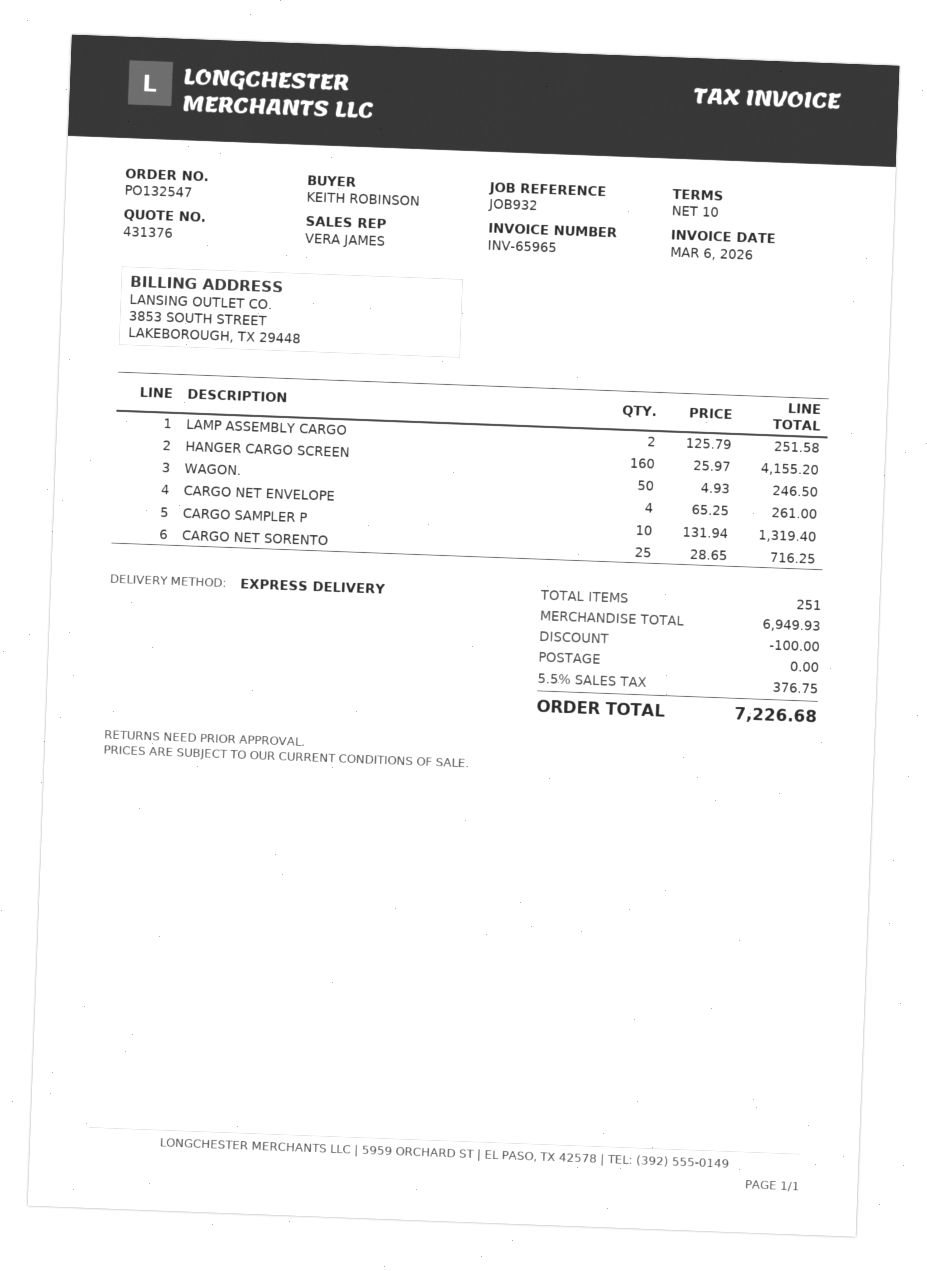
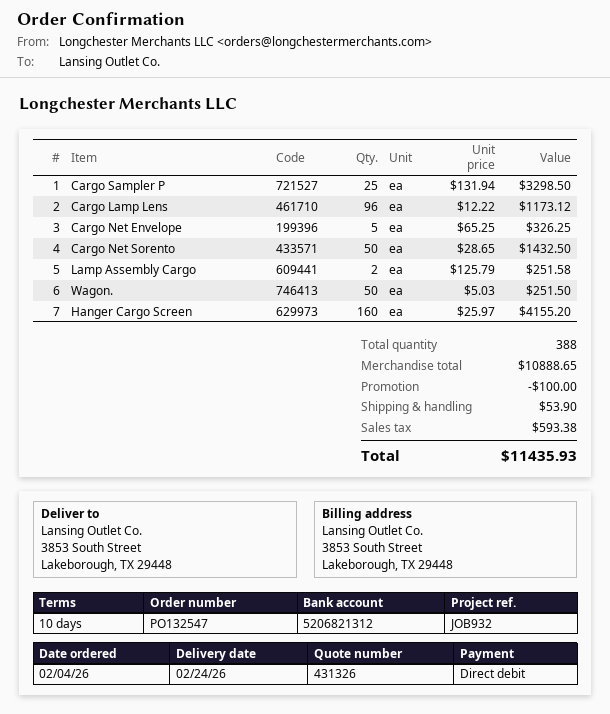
quote number: 431376 -> 431326
WAGON.: 50 x 4.93 = 246.50 -> 50 x 5.03 = 251.50
CARGO NET ENVELOPE: 4 x 65.25 = 261.00 -> 5 x 65.25 = 326.25
CARGO SAMPLER P: 10 x 131.94 = 1319.40 -> 25 x 131.94 = 3298.50
CARGO NET SORENTO: 25 x 28.65 = 716.25 -> 50 x 28.65 = 1432.50
Cargo Lamp Lens: none -> 96 x 12.22 = 1173.12
total quantity: 251 -> 388
subtotal: 6949.93 -> 10888.65
shipping: 0.00 -> 53.90
tax: 376.75 -> 593.38
total: 7226.68 -> 11435.93

